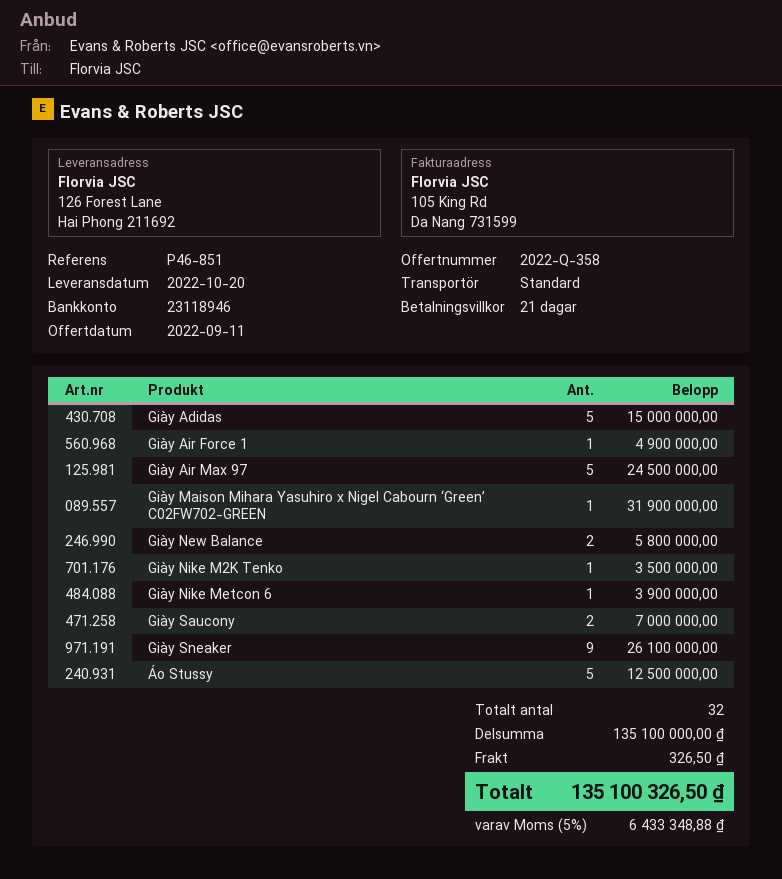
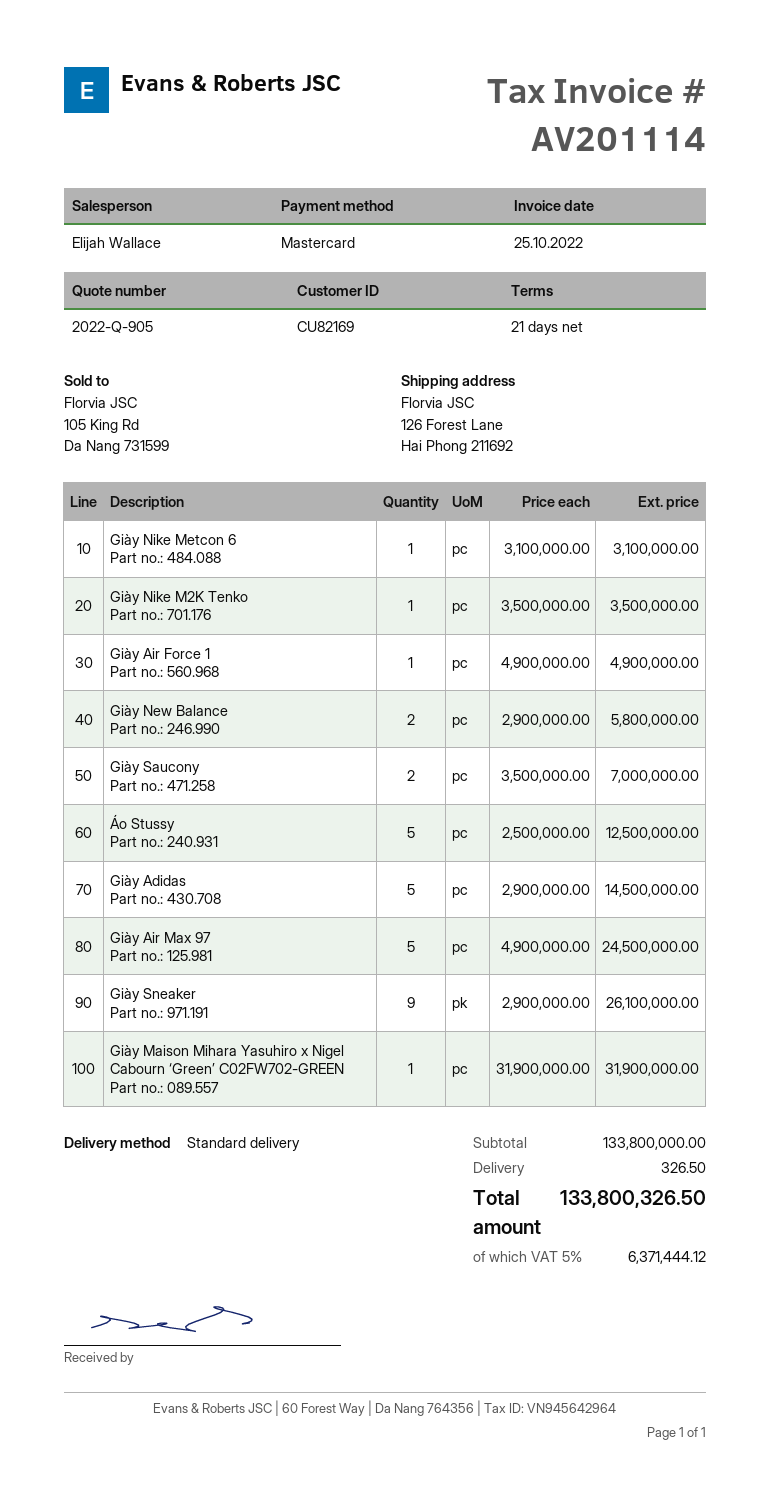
quote number: 2022-Q-358 -> 2022-Q-905
Giày Adidas: 5 for 15000000.00 -> 5 for 14500000.00
Giày Nike Metcon 6: 1 for 3900000.00 -> 1 for 3100000.00
subtotal: 135100000.00 -> 133800000.00
tax: 5% = 6433348.88 -> 5% = 6371444.12
total: 135100326.50 -> 133800326.50

